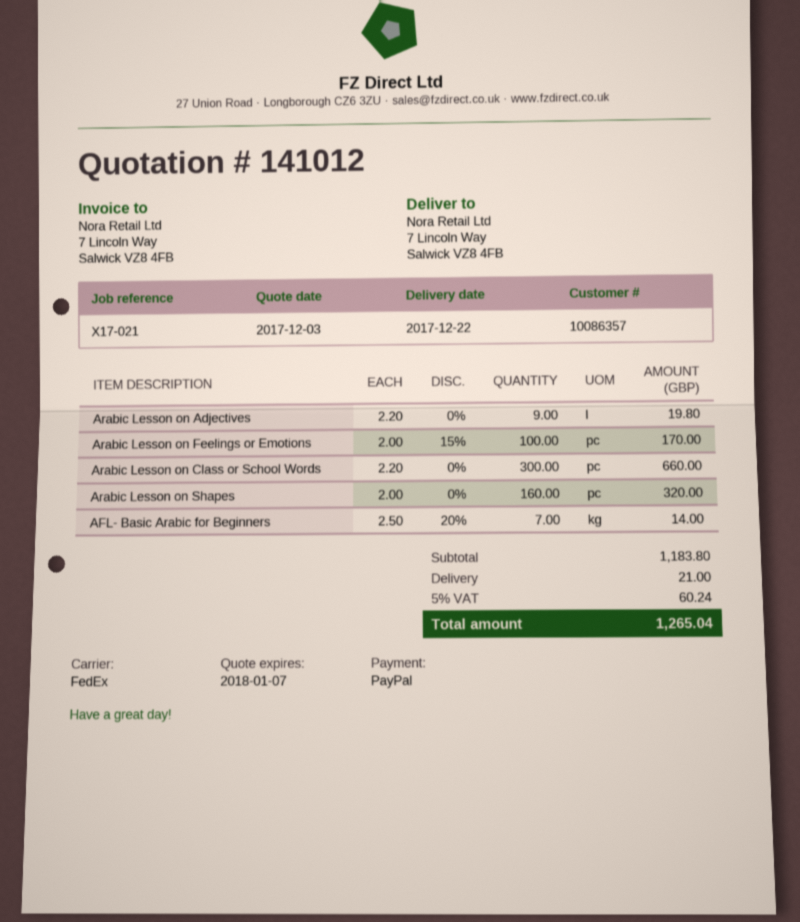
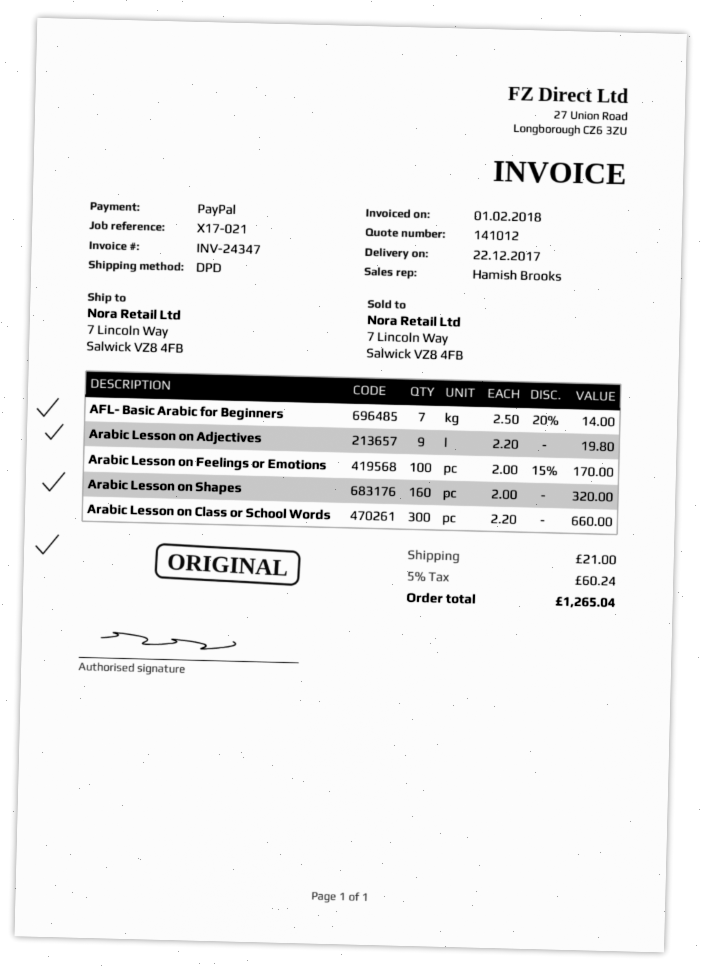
shipping method: FedEx -> DPD

